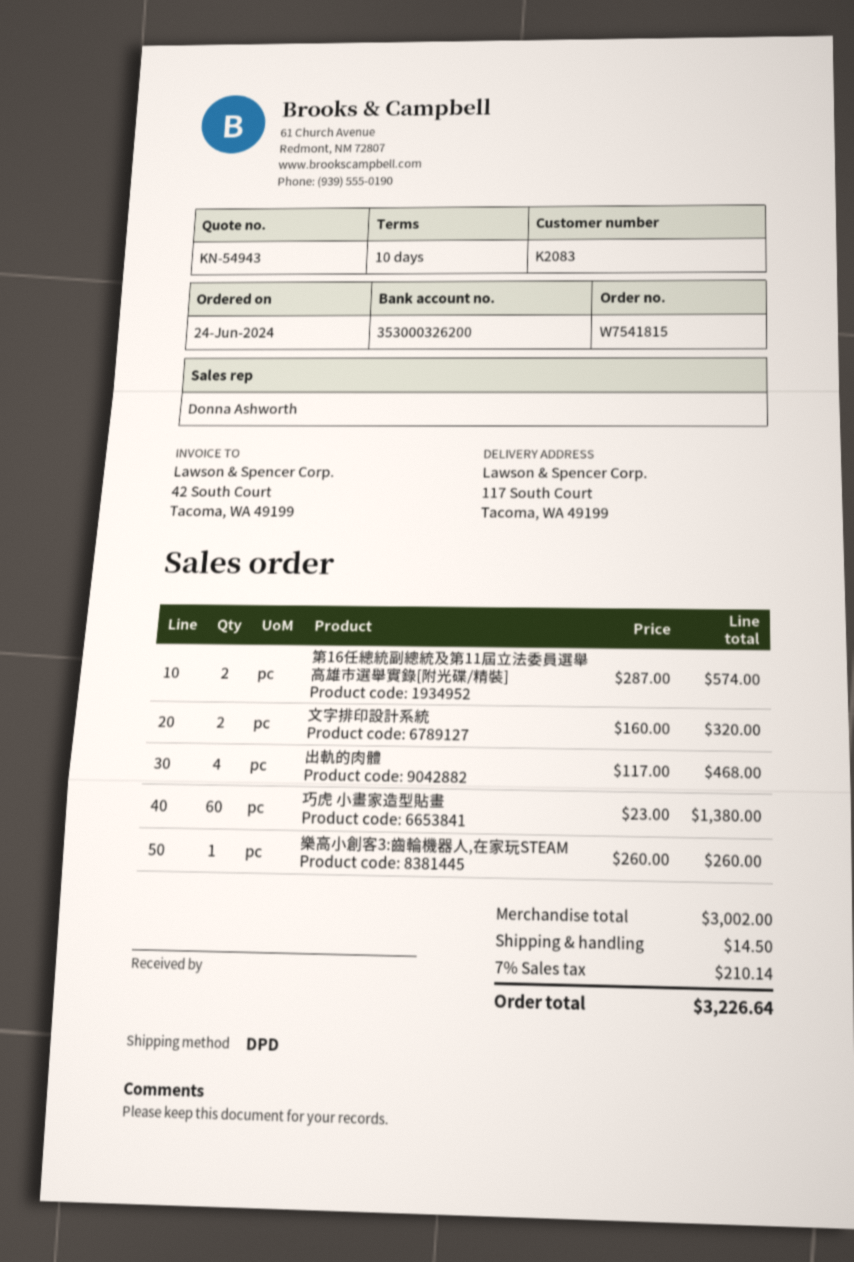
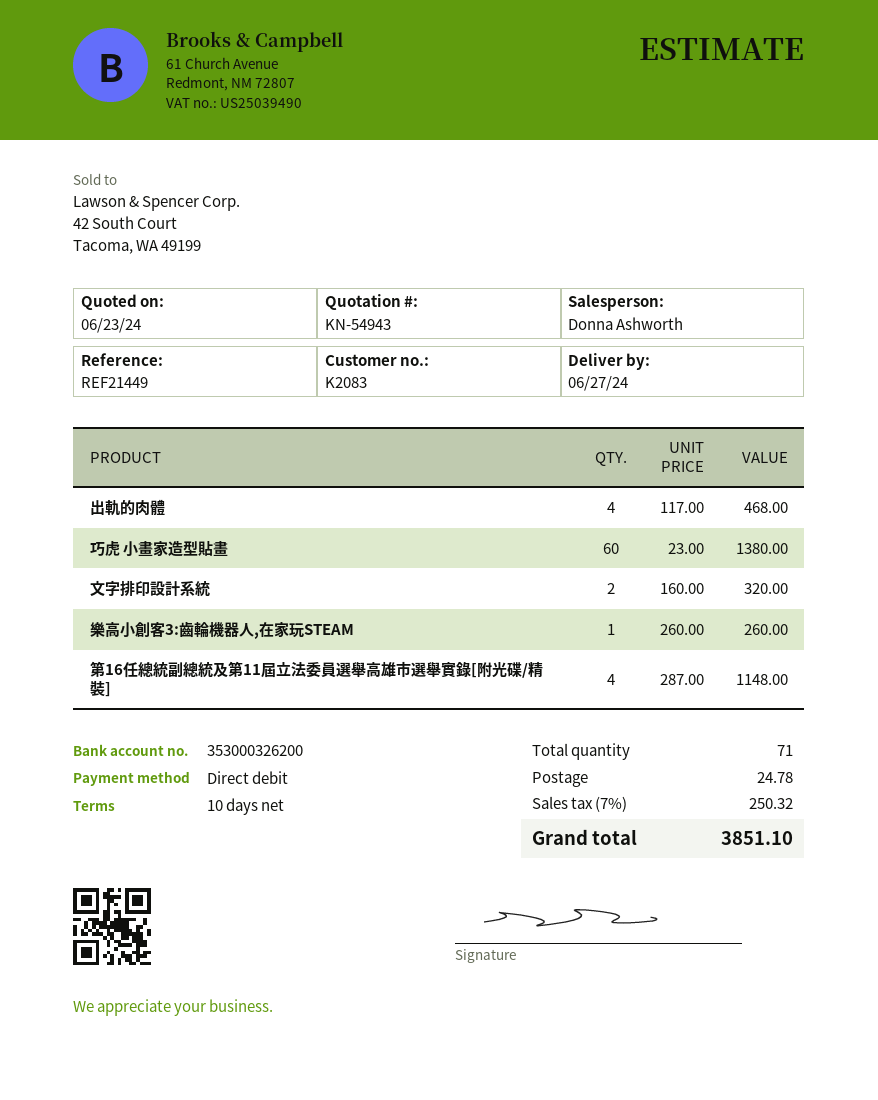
第16任總統副總統及第11屆立法委員選舉高雄市選舉實錄[附光碟/精裝]: 2 x 287.00 = 574.00 -> 4 x 287.00 = 1148.00
shipping: 14.50 -> 24.78
tax: 7% = 210.14 -> 7% = 250.32
total: 3226.64 -> 3851.10

